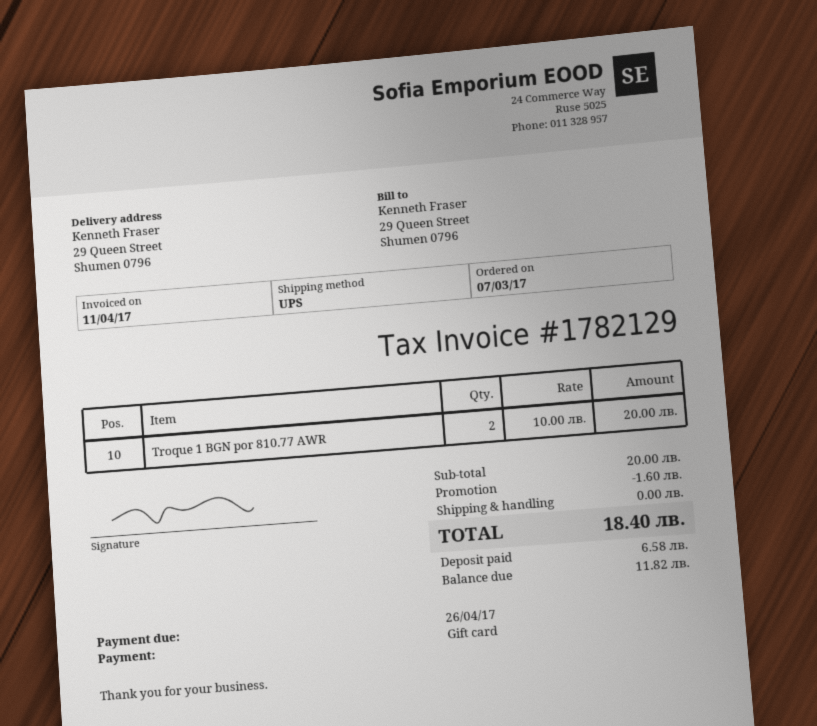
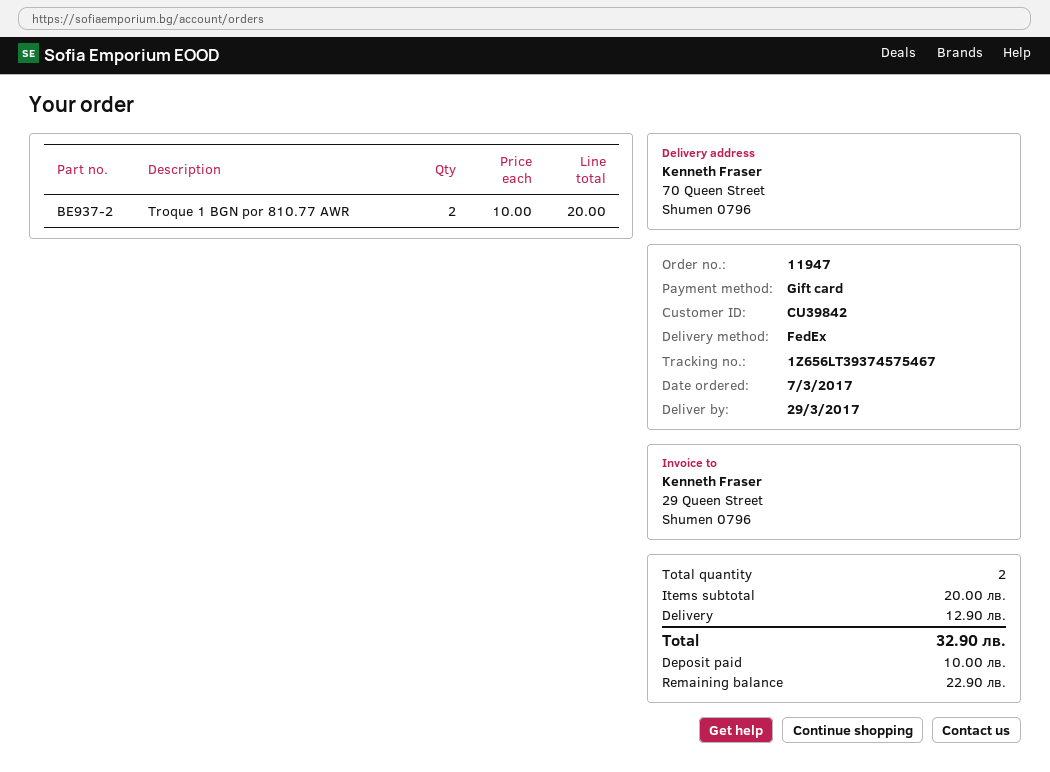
shipping method: UPS -> FedEx
ship to: 29 Queen Street, Shumen 0796 -> 70 Queen Street, Shumen 0796
discount: 1.60 -> none
shipping: 0.00 -> 12.90
total: 18.40 -> 32.90
deposit: 6.58 -> 10.00
balance: 11.82 -> 22.90

